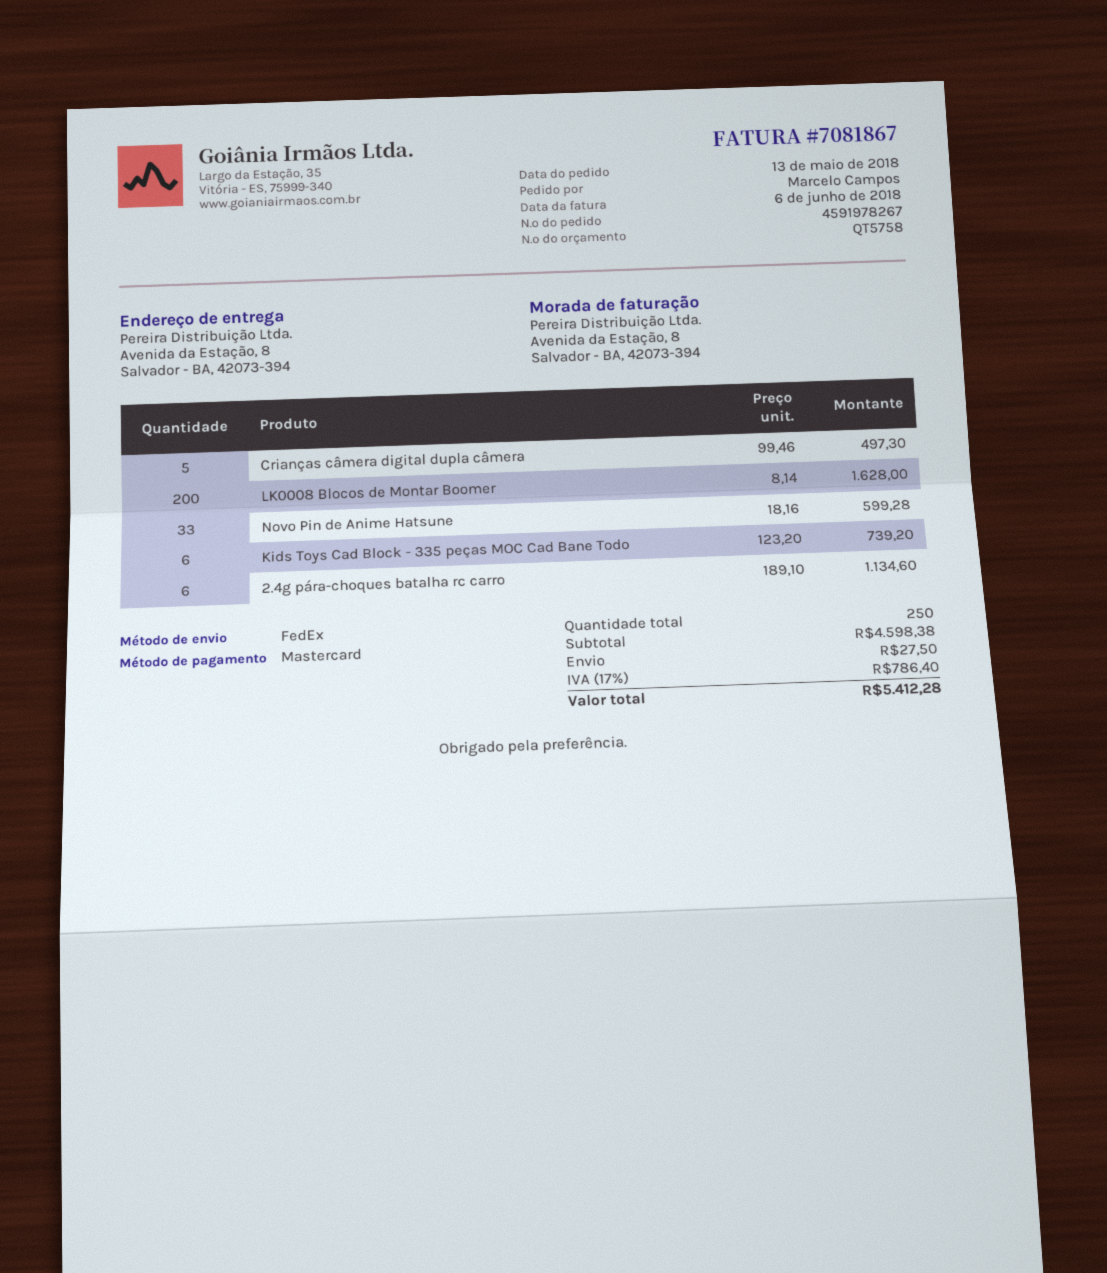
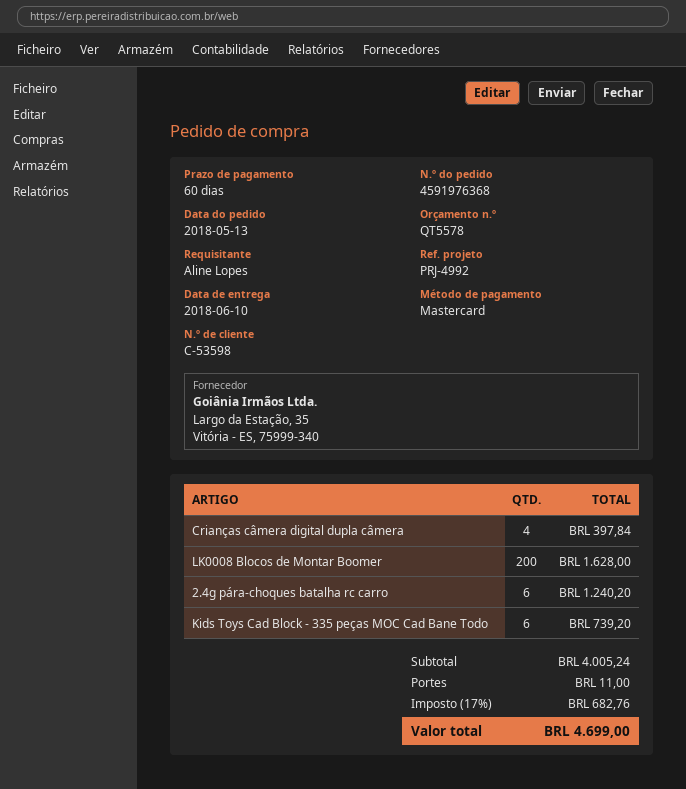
quote number: QT5758 -> QT5578
order number: 4591978267 -> 4591976368
ordered by: Marcelo Campos -> Aline Lopes
Crianças câmera digital dupla câmera: 5 for 497.30 -> 4 for 397.84
Novo Pin de Anime Hatsune: 33 for 599.28 -> none
2.4g pára-choques batalha rc carro: 6 for 1134.60 -> 6 for 1240.20
subtotal: 4598.38 -> 4005.24
shipping: 27.50 -> 11.00
tax: 17% = 786.40 -> 17% = 682.76
total: 5412.28 -> 4699.00

